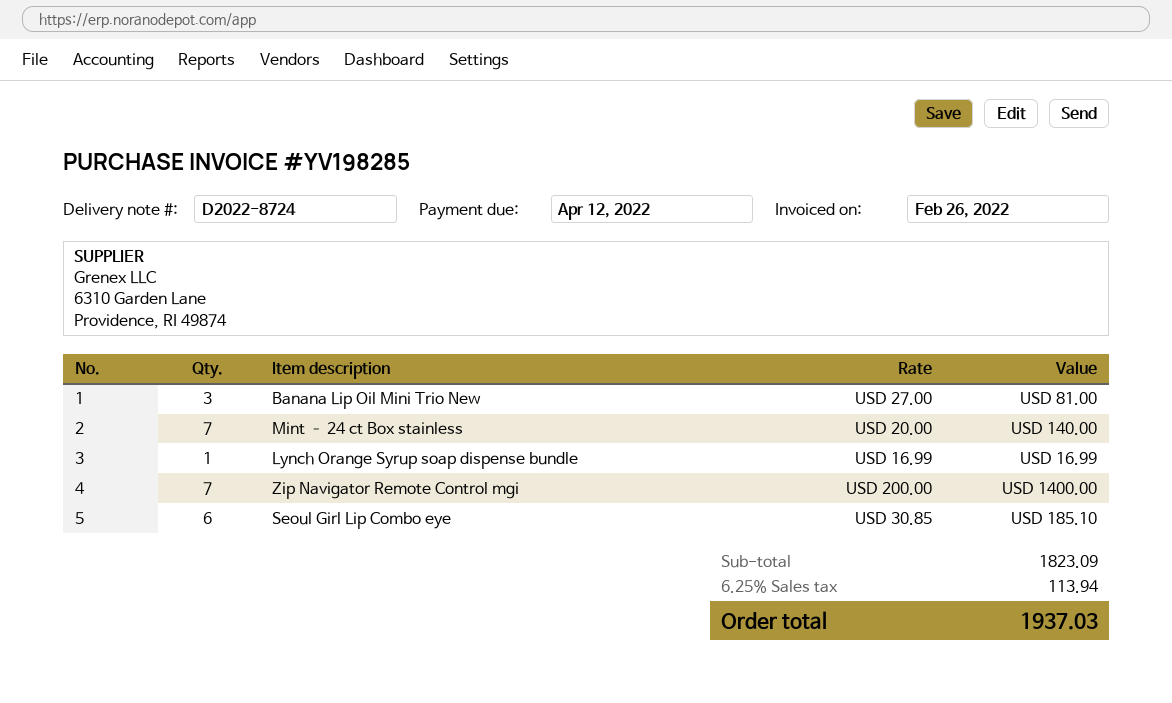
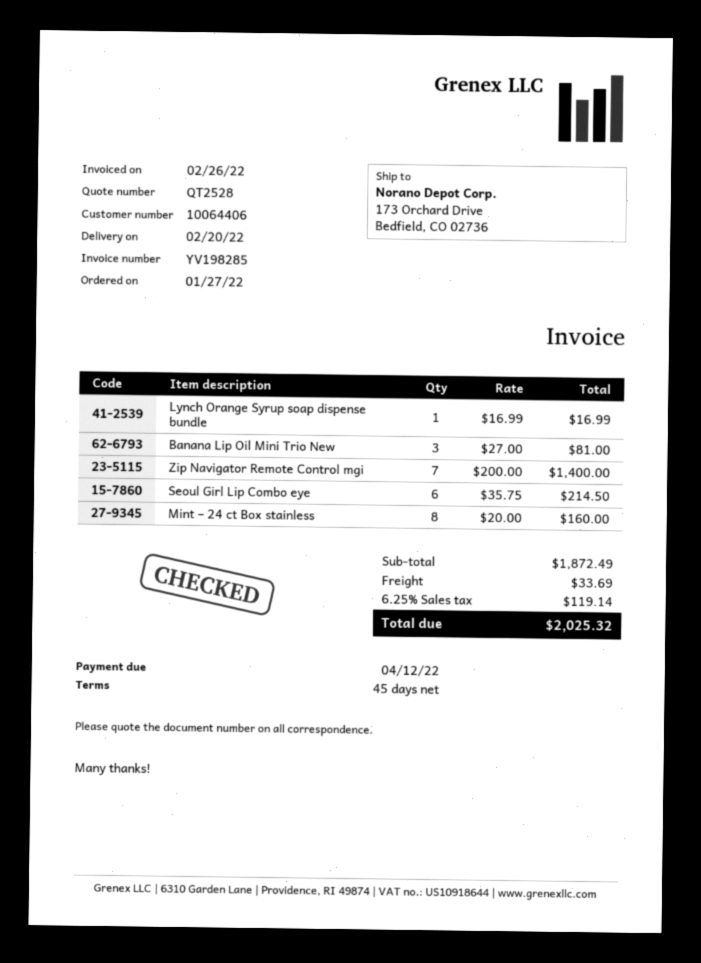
Mint – 24 ct Box stainless: 7 x 20.00 = 140.00 -> 8 x 20.00 = 160.00
Seoul Girl Lip Combo eye: 6 x 30.85 = 185.10 -> 6 x 35.75 = 214.50
subtotal: 1823.09 -> 1872.49
shipping: none -> 33.69
tax: 6.25% = 113.94 -> 6.25% = 119.14
total: 1937.03 -> 2025.32

